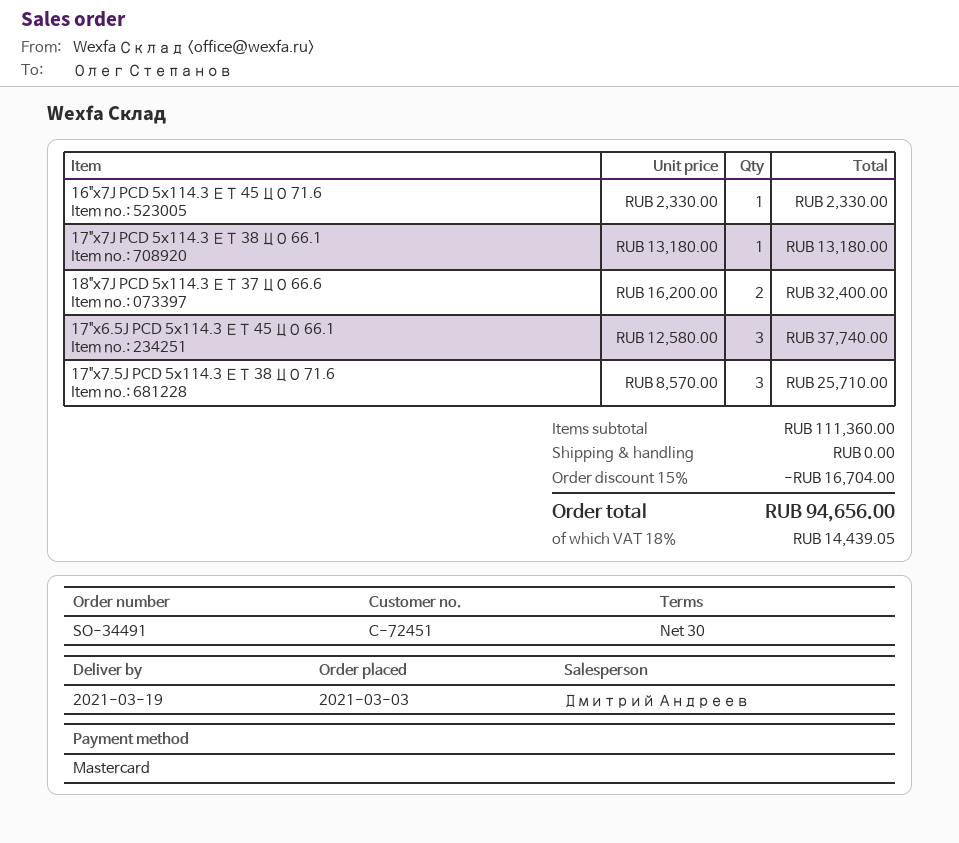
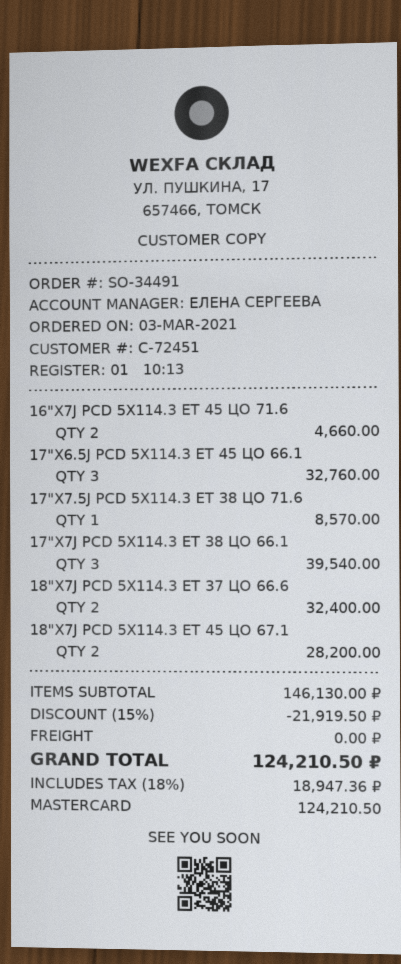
sales rep: Дмитрий Андреев -> ЕЛЕНА СЕРГЕЕВА
16"x7J PCD 5x114.3 ЕТ 45 ЦО 71.6: 1 for 2330.00 -> 2 for 4660.00
17"x7J PCD 5x114.3 ЕТ 38 ЦО 66.1: 1 for 13180.00 -> 3 for 39540.00
17"x6.5J PCD 5x114.3 ЕТ 45 ЦО 66.1: 3 for 37740.00 -> 3 for 32760.00
17"x7.5J PCD 5x114.3 ЕТ 38 ЦО 71.6: 3 for 25710.00 -> 1 for 8570.00
18"X7J PCD 5X114.3 ЕТ 45 ЦО 67.1: none -> 2 for 28200.00
subtotal: 111360.00 -> 146130.00
discount: 15% = 16704.00 -> 15% = 21919.50
tax: 18% = 14439.05 -> 18% = 18947.36
total: 94656.00 -> 124210.50

